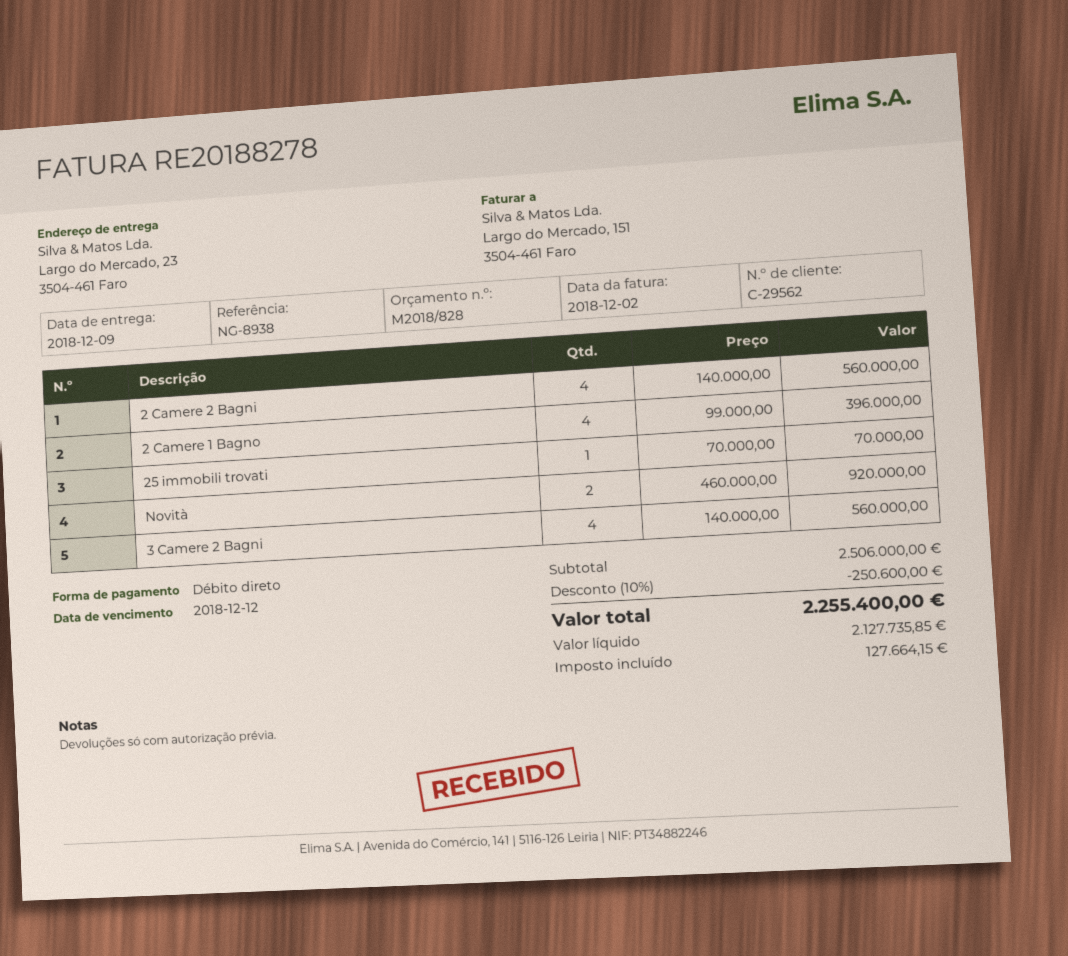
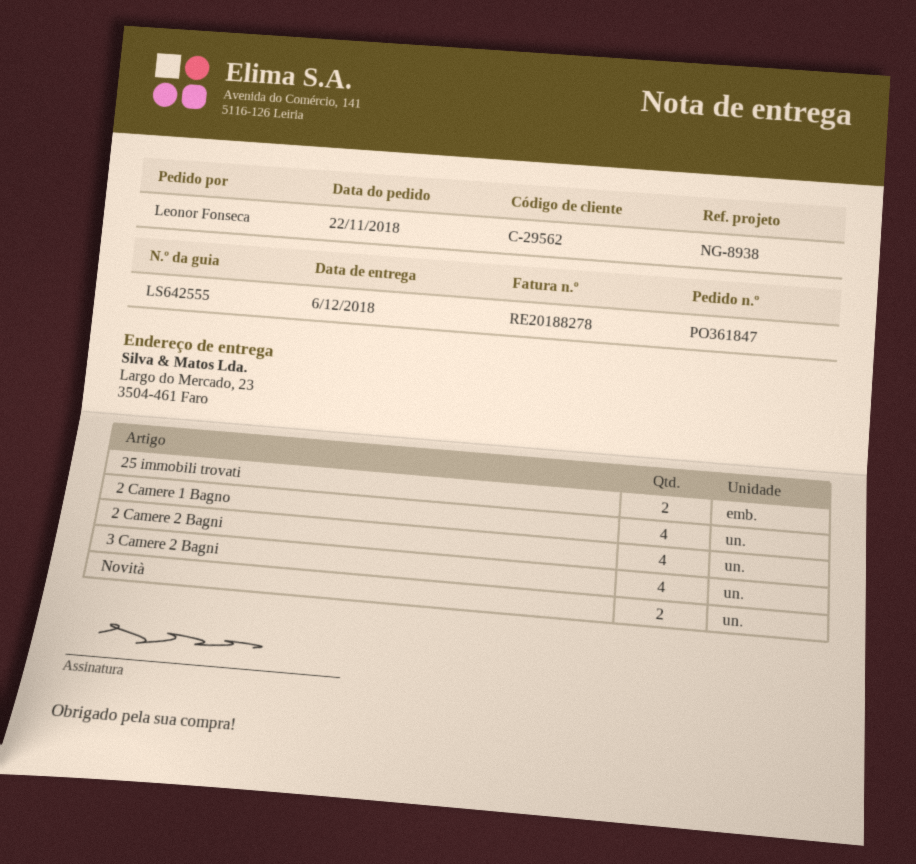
delivery date: 2018-12-09 -> 2018-12-06
25 immobili trovati: 1 -> 2

